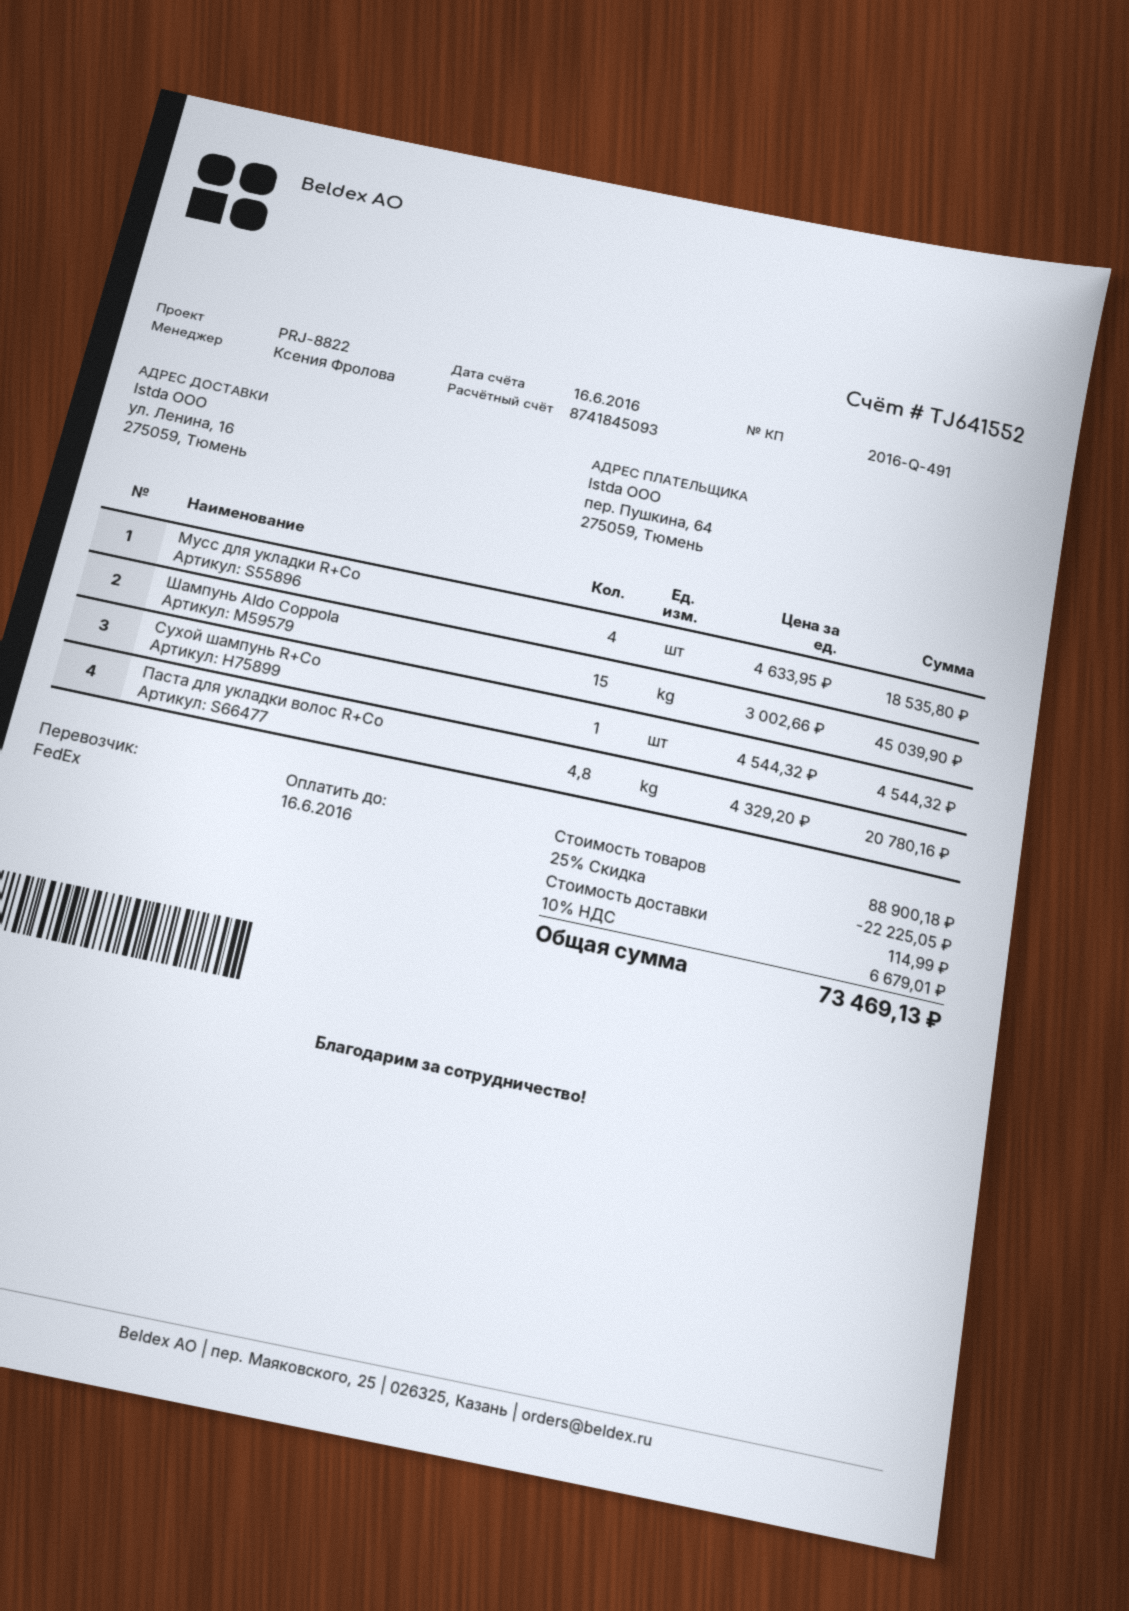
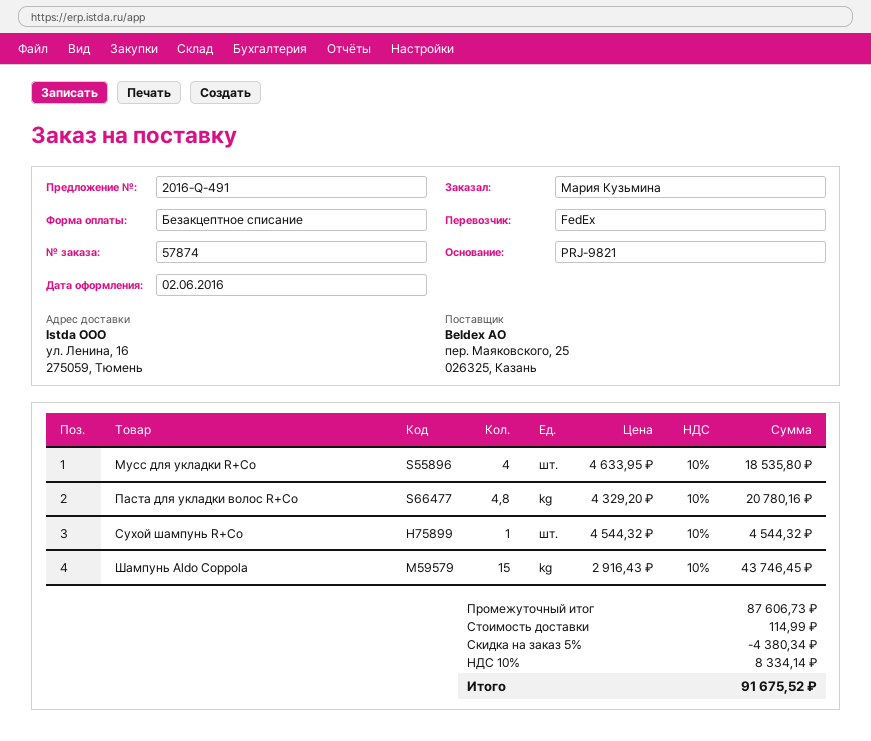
reference: PRJ-8822 -> PRJ-9821
Шампунь Aldo Coppola: 15 x 3002.66 = 45039.90 -> 15 x 2916.43 = 43746.45
subtotal: 88900.18 -> 87606.73
discount: 25% = 22225.05 -> 5% = 4380.34
tax: 10% = 6679.01 -> 10% = 8334.14
total: 73469.13 -> 91675.52

